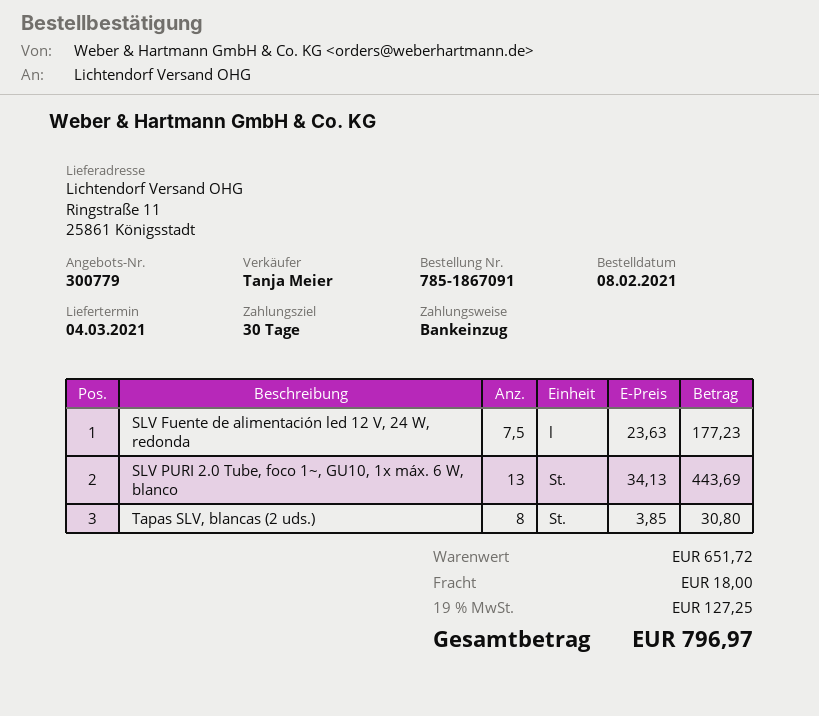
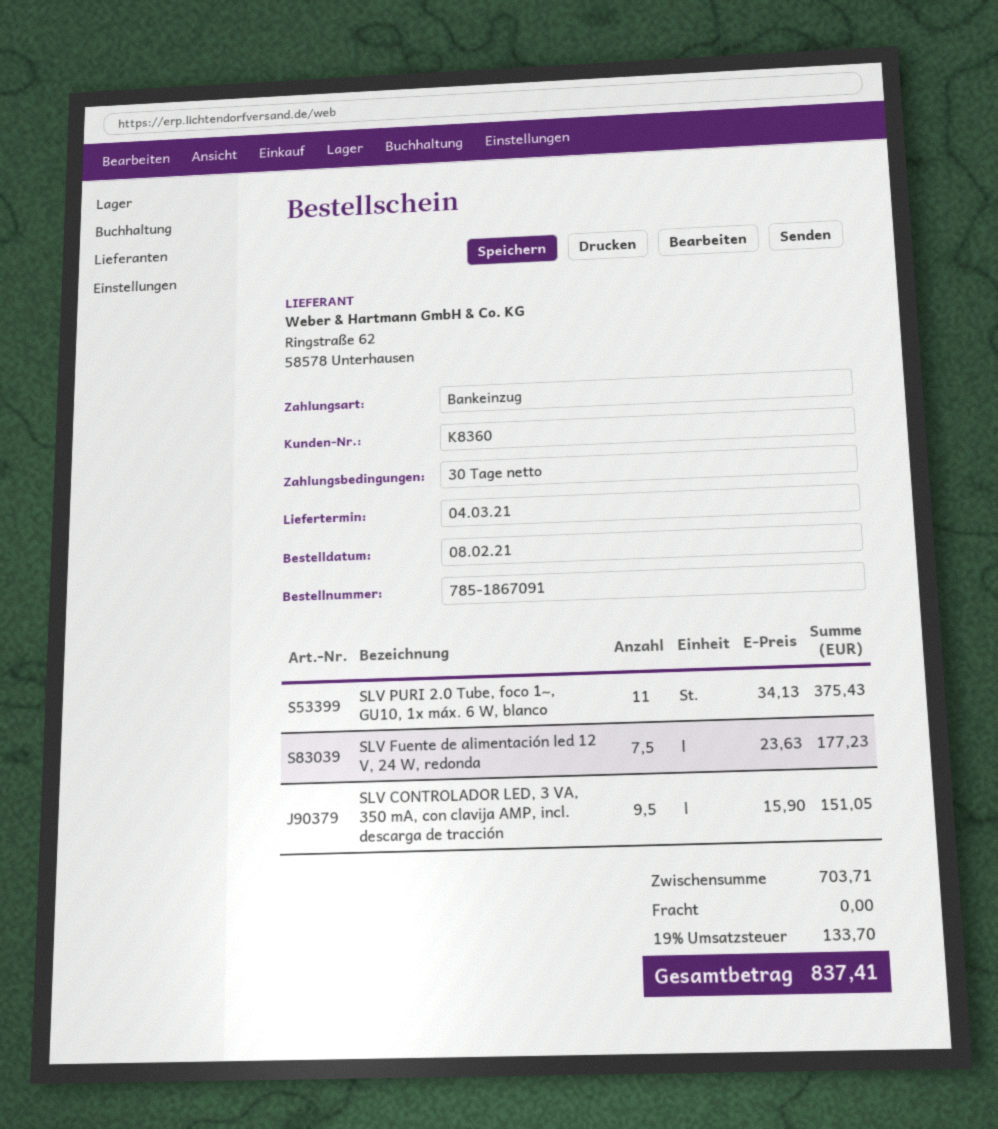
SLV PURI 2.0 Tube, foco 1~, GU10, 1x máx. 6 W, blanco: 13 x 34.13 = 443.69 -> 11 x 34.13 = 375.43
Tapas SLV, blancas (2 uds.): 8 x 3.85 = 30.80 -> none
SLV CONTROLADOR LED, 3 VA, 350 mA, con clavija AMP, incl. descarga de tracción: none -> 9.5 x 15.90 = 151.05
subtotal: 651.72 -> 703.71
shipping: 18.00 -> 0.00
tax: 19% = 127.25 -> 19% = 133.70
total: 796.97 -> 837.41

